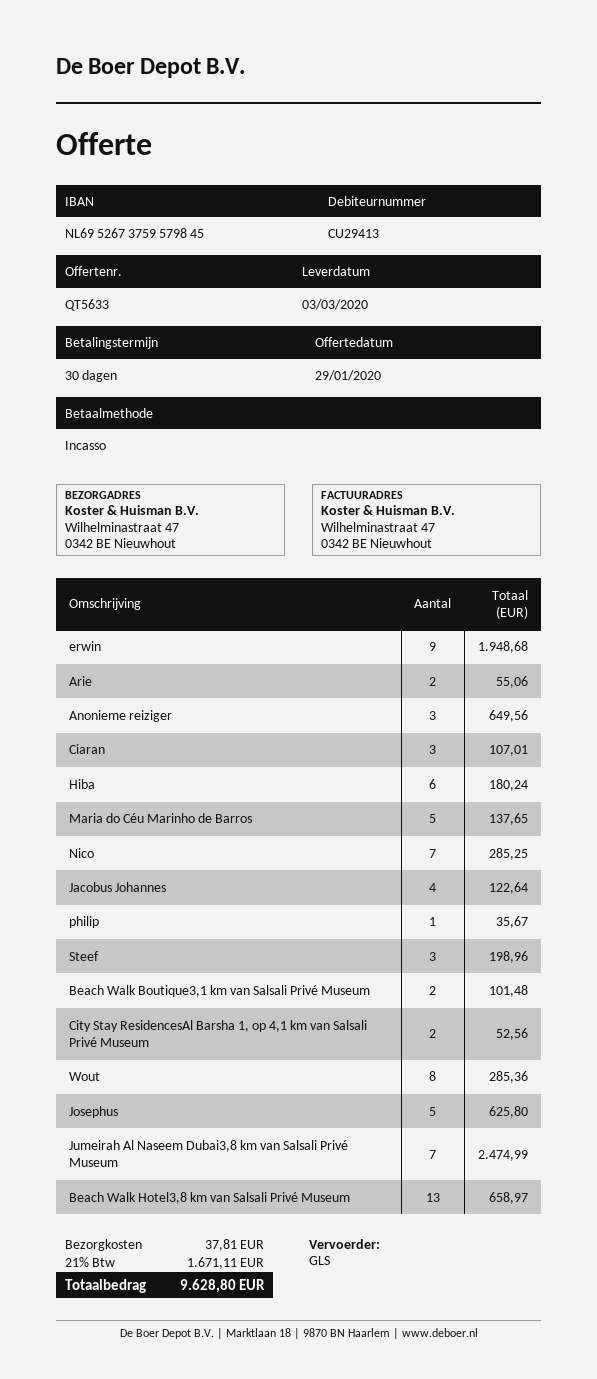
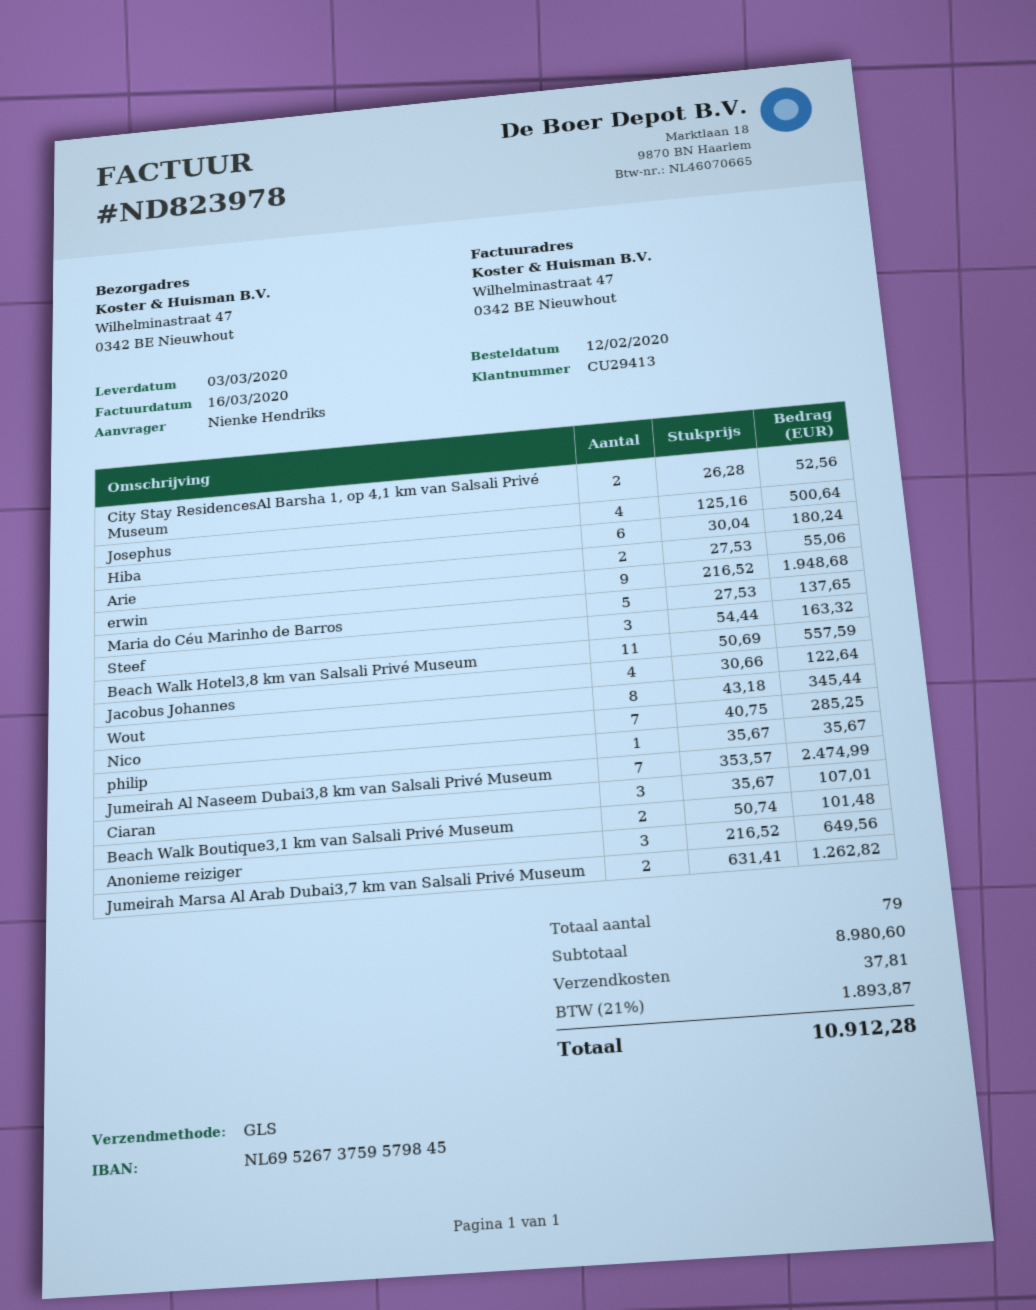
Steef: 3 for 198.96 -> 3 for 163.32
Wout: 8 for 285.36 -> 8 for 345.44
Josephus: 5 for 625.80 -> 4 for 500.64
Beach Walk Hotel3,8 km van Salsali Privé Museum: 13 for 658.97 -> 11 for 557.59
Jumeirah Marsa Al Arab Dubai3,7 km van Salsali Privé Museum: none -> 2 for 1262.82
tax: 21% = 1671.11 -> 21% = 1893.87
total: 9628.80 -> 10912.28

